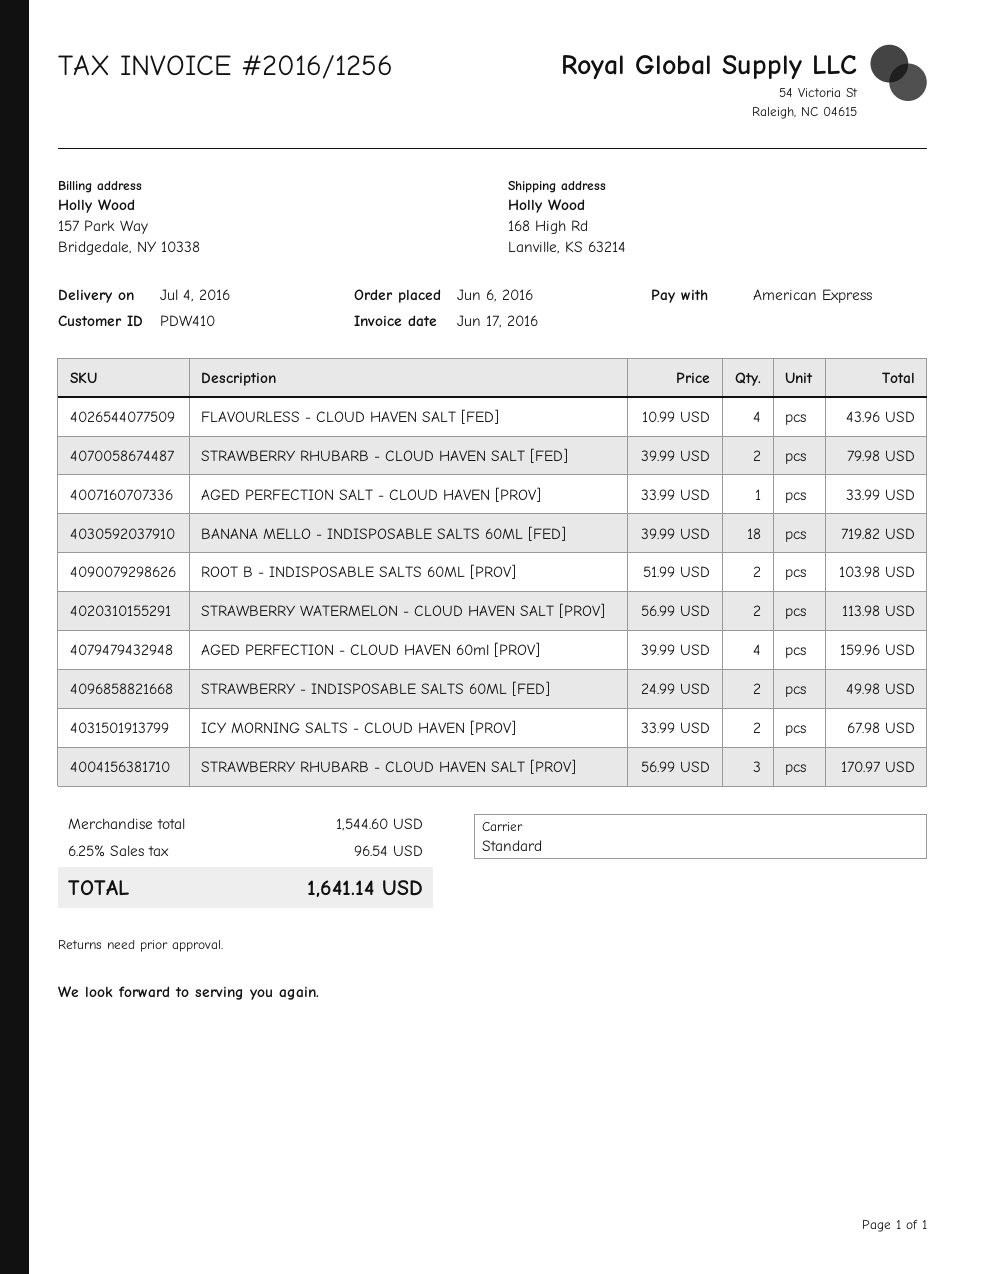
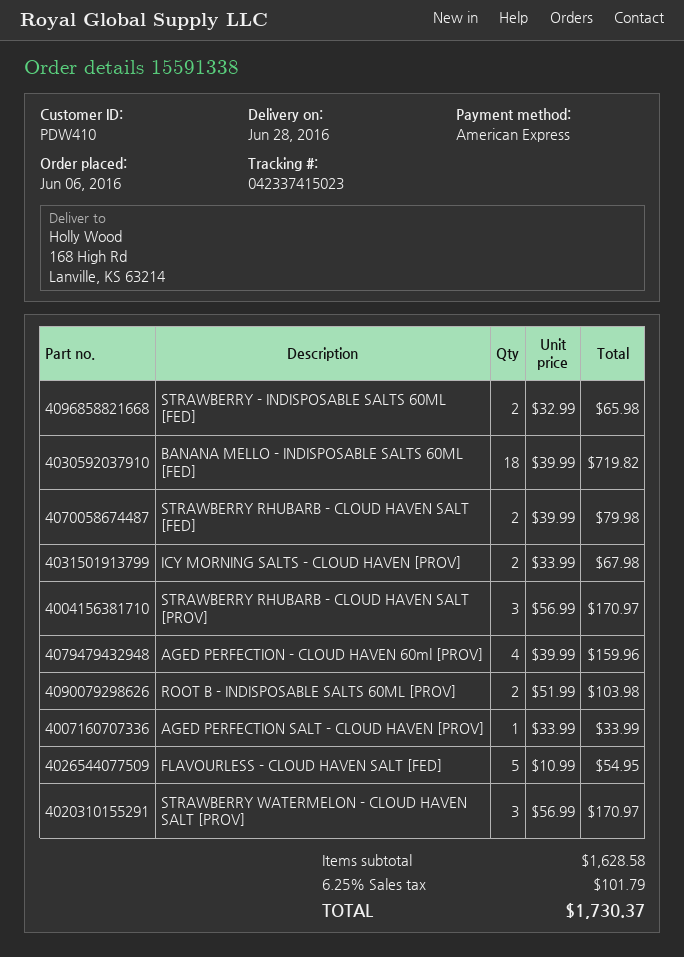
delivery date: 2016-07-04 -> 2016-06-28
FLAVOURLESS - CLOUD HAVEN SALT [FED]: 4 x 10.99 = 43.96 -> 5 x 10.99 = 54.95
STRAWBERRY WATERMELON - CLOUD HAVEN SALT [PROV]: 2 x 56.99 = 113.98 -> 3 x 56.99 = 170.97
STRAWBERRY - INDISPOSABLE SALTS 60ML [FED]: 2 x 24.99 = 49.98 -> 2 x 32.99 = 65.98
subtotal: 1544.60 -> 1628.58
tax: 6.25% = 96.54 -> 6.25% = 101.79
total: 1641.14 -> 1730.37

